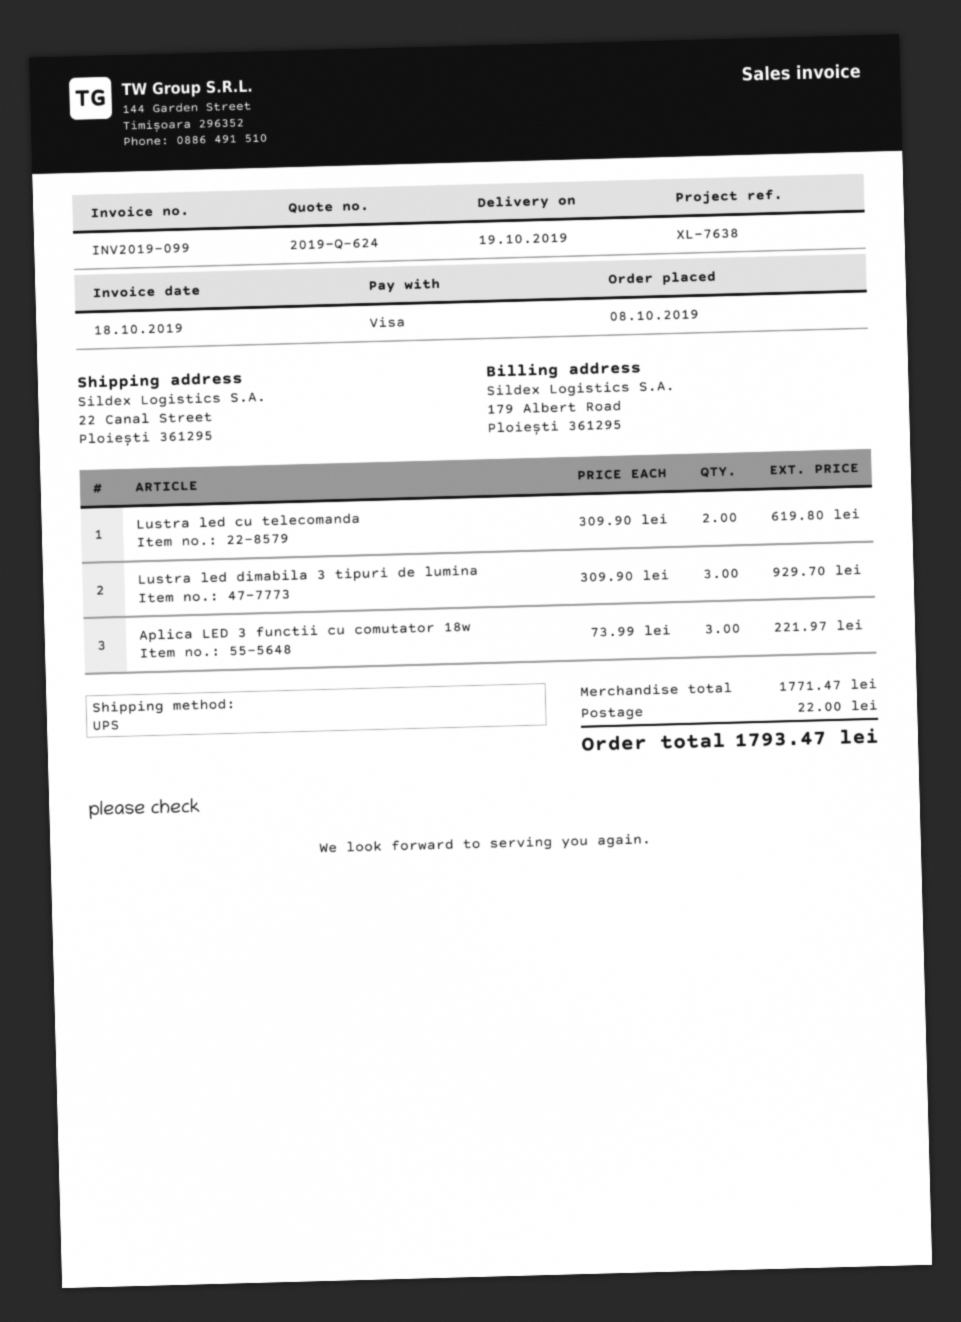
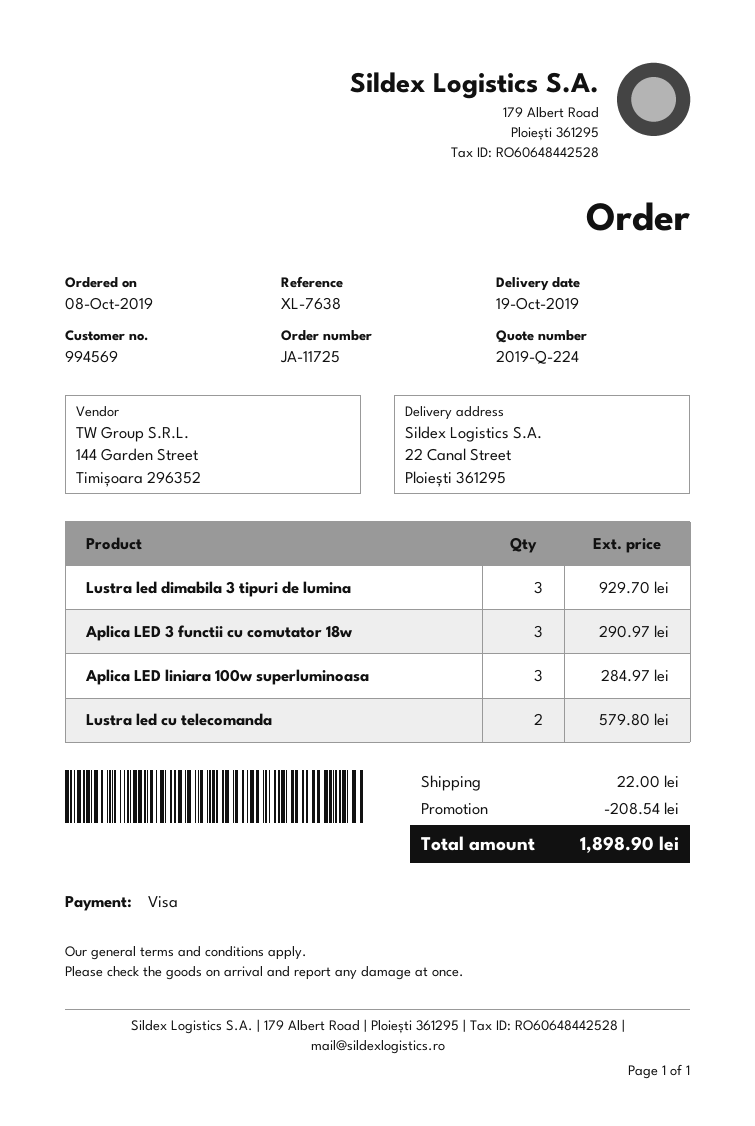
quote number: 2019-Q-624 -> 2019-Q-224
Lustra led cu telecomanda: 2 for 619.80 -> 2 for 579.80
Aplica LED 3 functii cu comutator 18w: 3 for 221.97 -> 3 for 290.97
Aplica LED liniara 100w superluminoasa: none -> 3 for 284.97
discount: none -> 208.54
total: 1793.47 -> 1898.90

